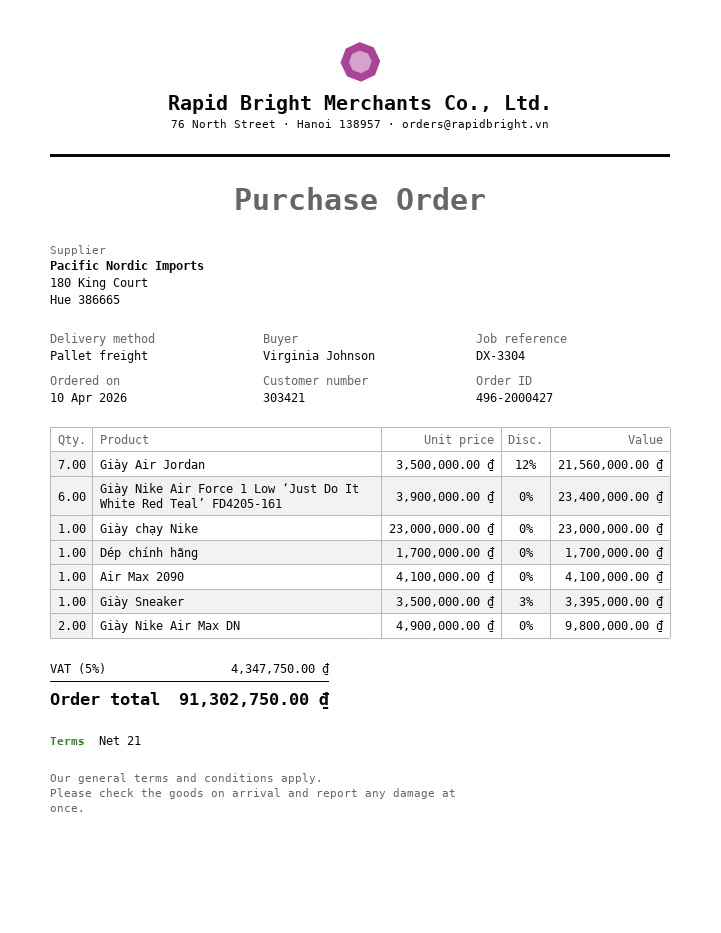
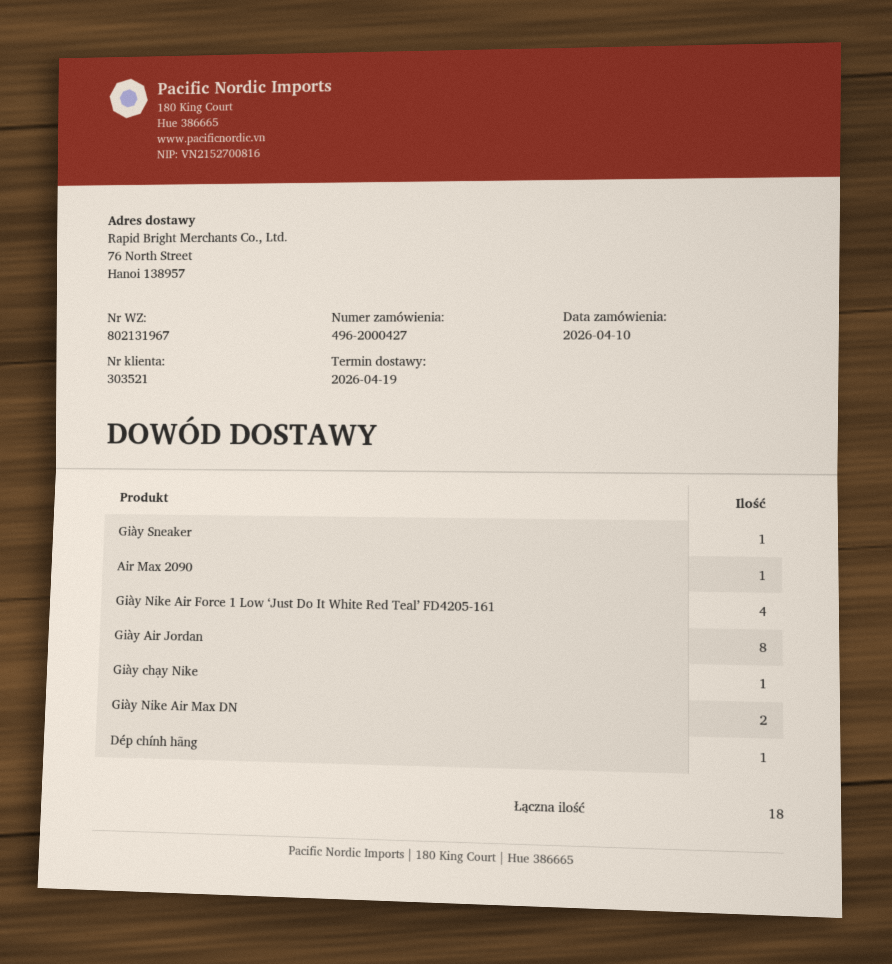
customer number: 303421 -> 303521
Giày Air Jordan: 7 -> 8
Giày Nike Air Force 1 Low ‘Just Do It White Red Teal’ FD4205-161: 6 -> 4

